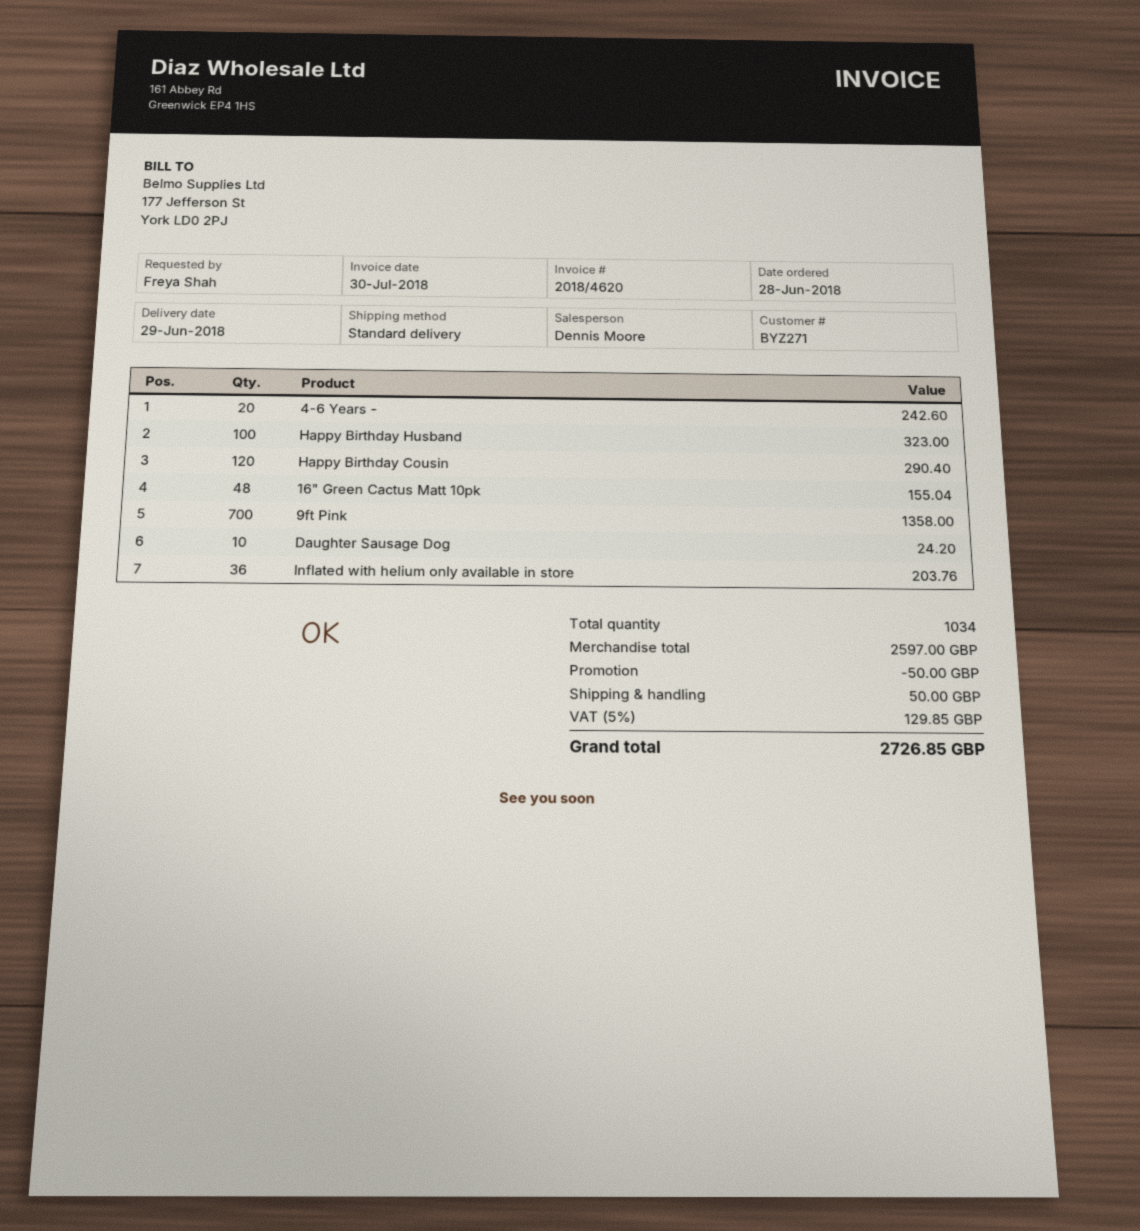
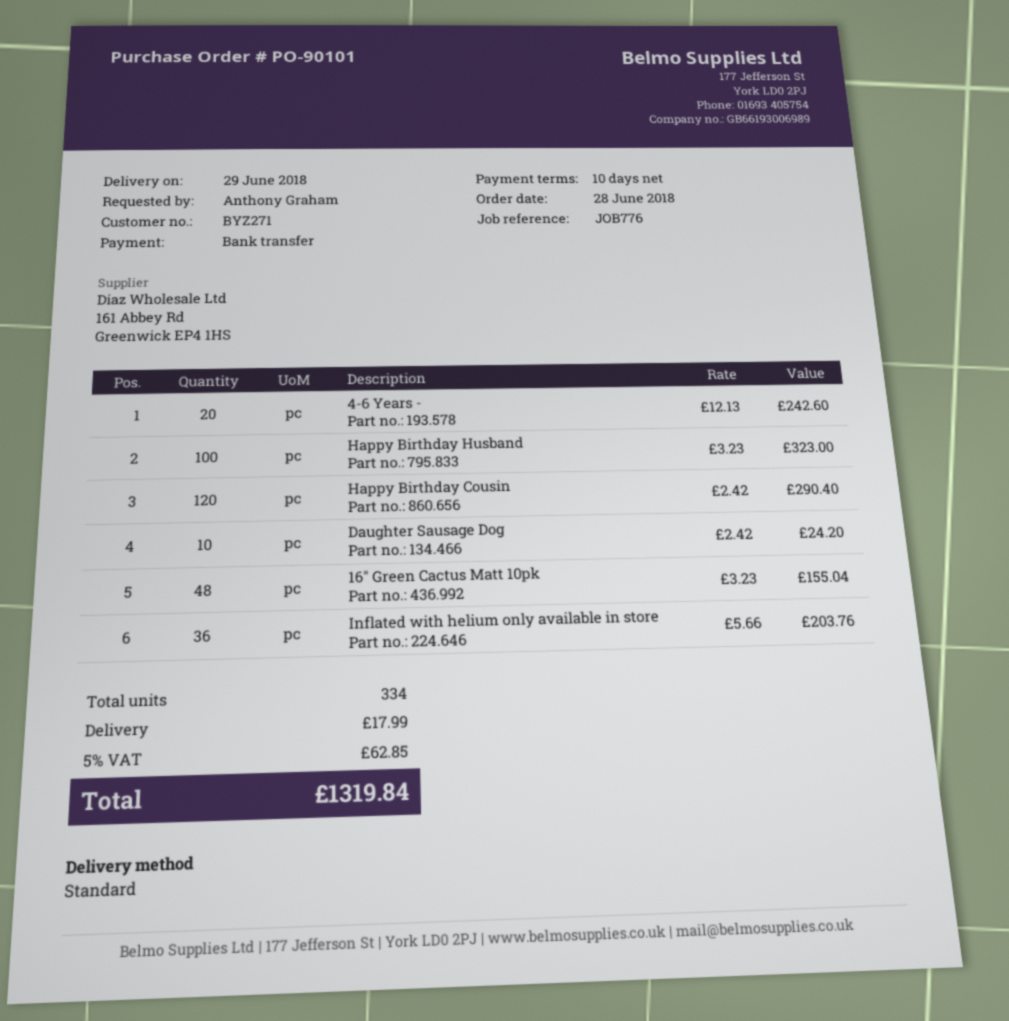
ordered by: Freya Shah -> Anthony Graham
9ft Pink: 700 for 1358.00 -> none
total quantity: 1034 -> 334
discount: 50.00 -> none
shipping: 50.00 -> 17.99
tax: 5% = 129.85 -> 5% = 62.85
total: 2726.85 -> 1319.84

